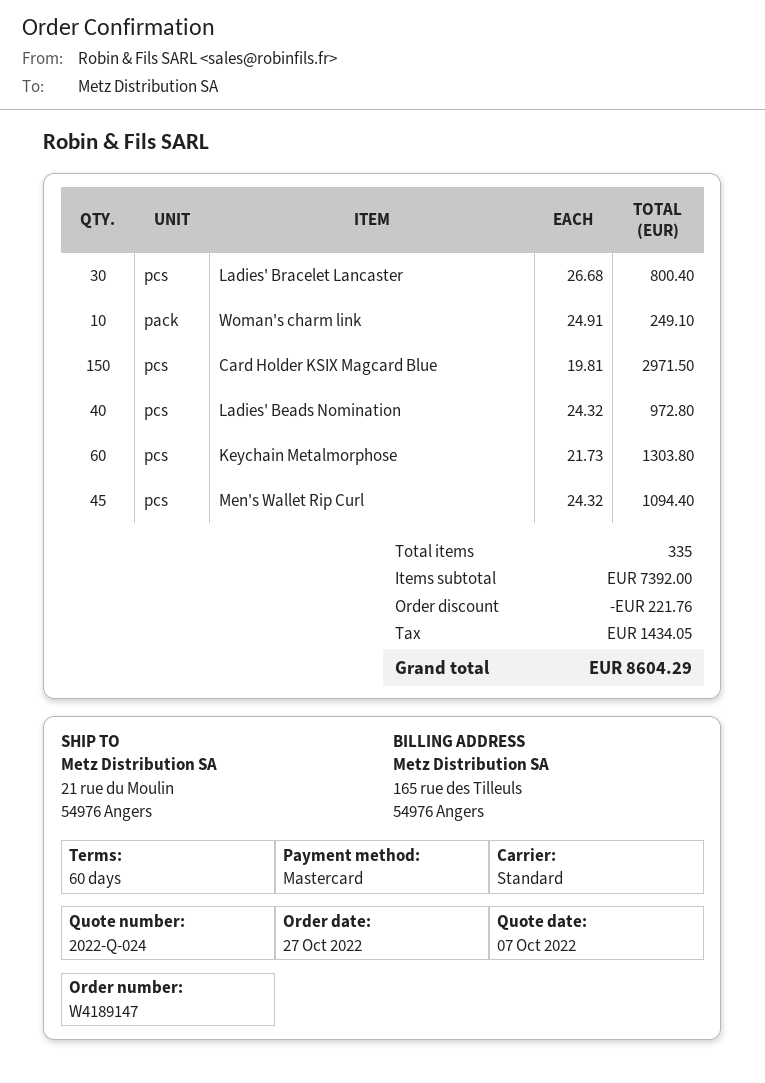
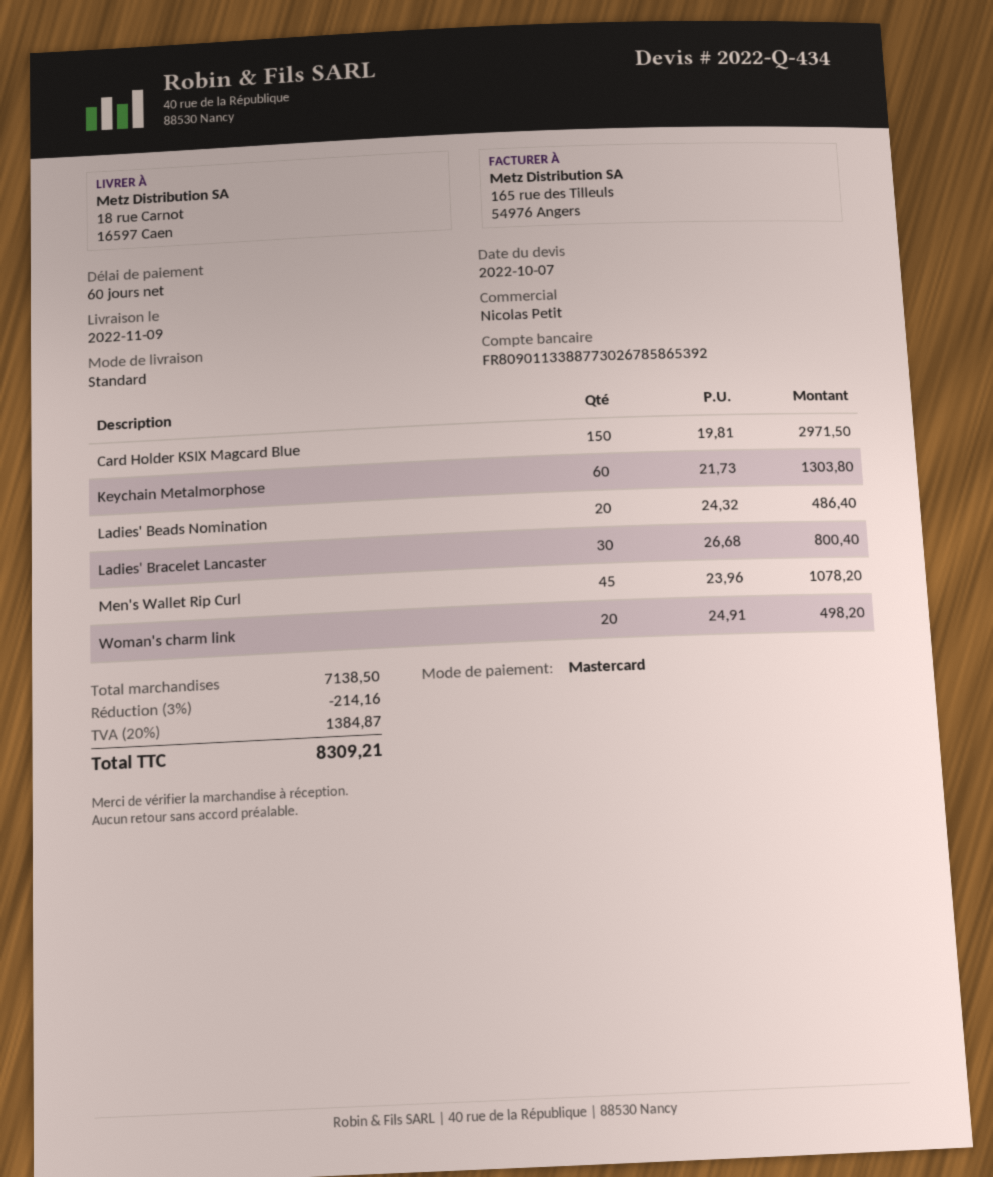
quote number: 2022-Q-024 -> 2022-Q-434
ship to: 21 rue du Moulin, 54976 Angers -> 18 rue Carnot, 16597 Caen
Woman's charm link: 10 x 24.91 = 249.10 -> 20 x 24.91 = 498.20
Ladies' Beads Nomination: 40 x 24.32 = 972.80 -> 20 x 24.32 = 486.40
Men's Wallet Rip Curl: 45 x 24.32 = 1094.40 -> 45 x 23.96 = 1078.20
subtotal: 7392.00 -> 7138.50
discount: 221.76 -> 214.16
tax: 1434.05 -> 1384.87
total: 8604.29 -> 8309.21

